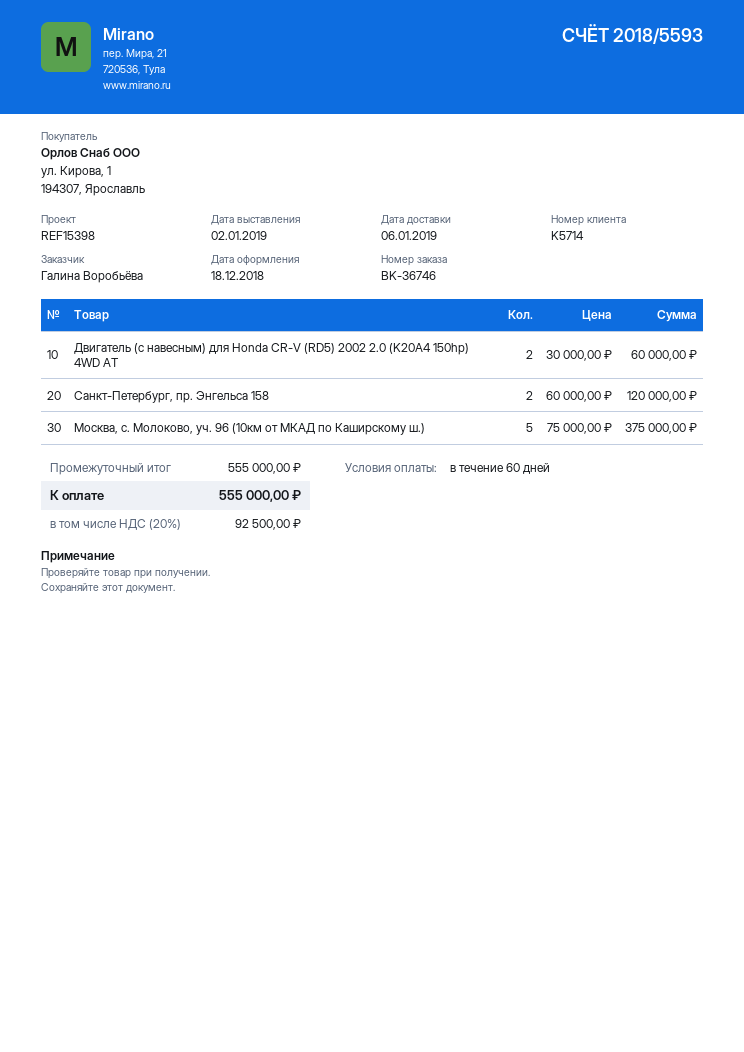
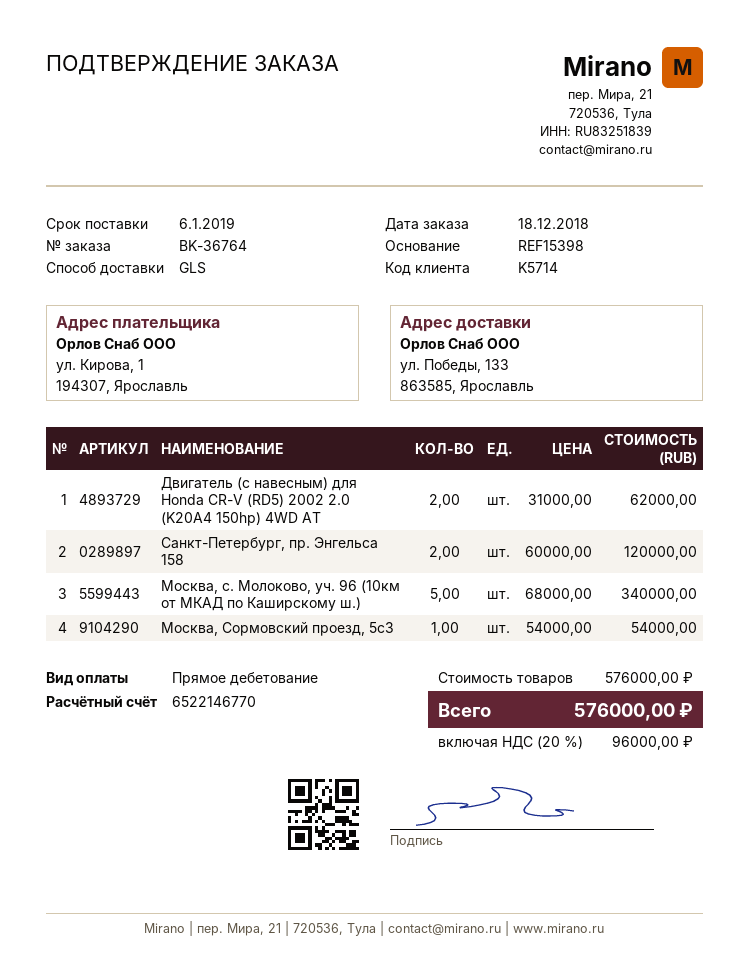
order number: BK-36746 -> BK-36764
Двигатель (с навесным) для Honda CR-V (RD5) 2002 2.0 (K20A4 150hp) 4WD AT: 2 x 30000.00 = 60000.00 -> 2 x 31000.00 = 62000.00
Москва, с. Молоково, уч. 96 (10км от МКАД по Каширскому ш.): 5 x 75000.00 = 375000.00 -> 5 x 68000.00 = 340000.00
Москва, Сормовский проезд, 5с3: none -> 1 x 54000.00 = 54000.00
subtotal: 555000.00 -> 576000.00
tax: 20% = 92500.00 -> 20% = 96000.00
total: 555000.00 -> 576000.00

